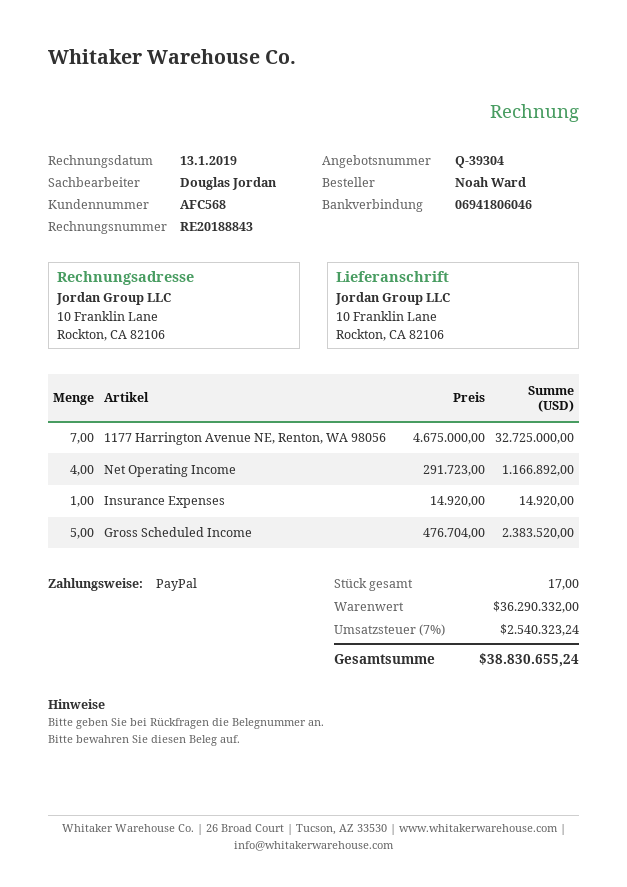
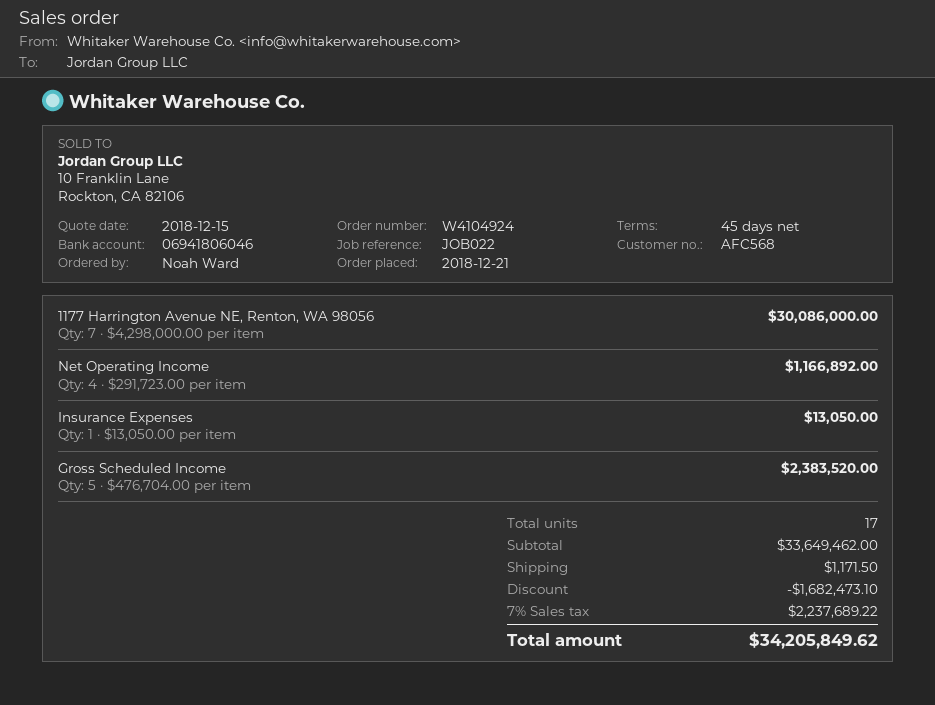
1177 Harrington Avenue NE, Renton, WA 98056: 7 x 4675000.00 = 32725000.00 -> 7 x 4298000.00 = 30086000.00
Insurance Expenses: 1 x 14920.00 = 14920.00 -> 1 x 13050.00 = 13050.00
subtotal: 36290332.00 -> 33649462.00
discount: none -> 1682473.10
shipping: none -> 1171.50
tax: 7% = 2540323.24 -> 7% = 2237689.22
total: 38830655.24 -> 34205849.62

